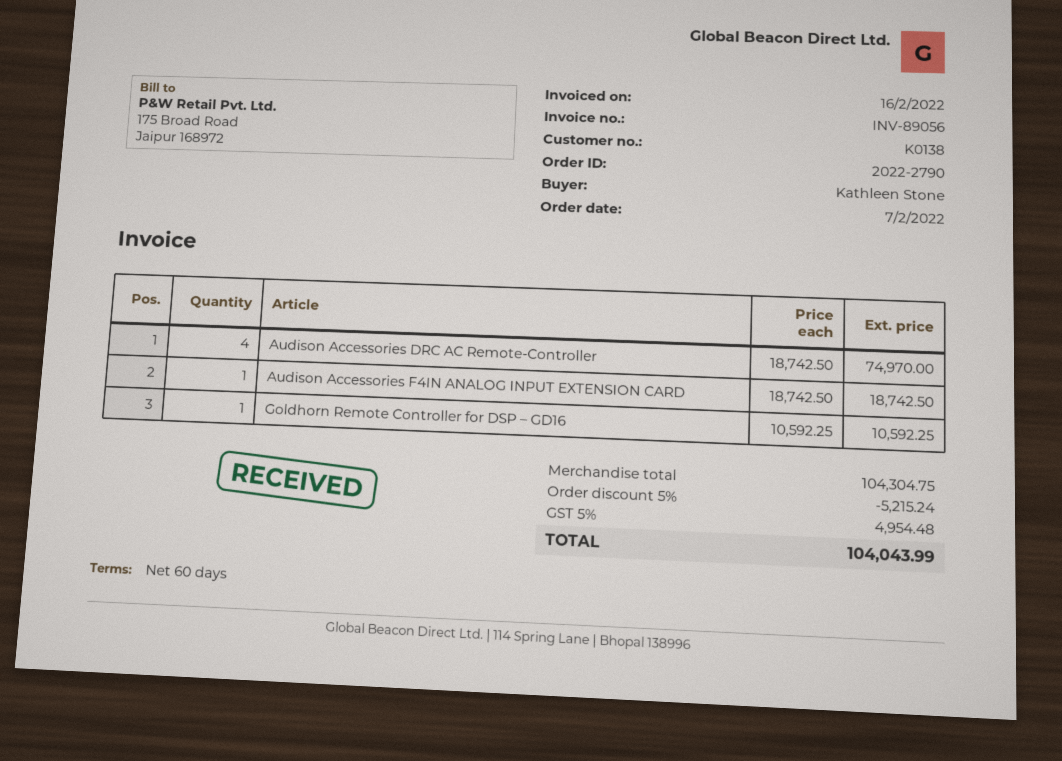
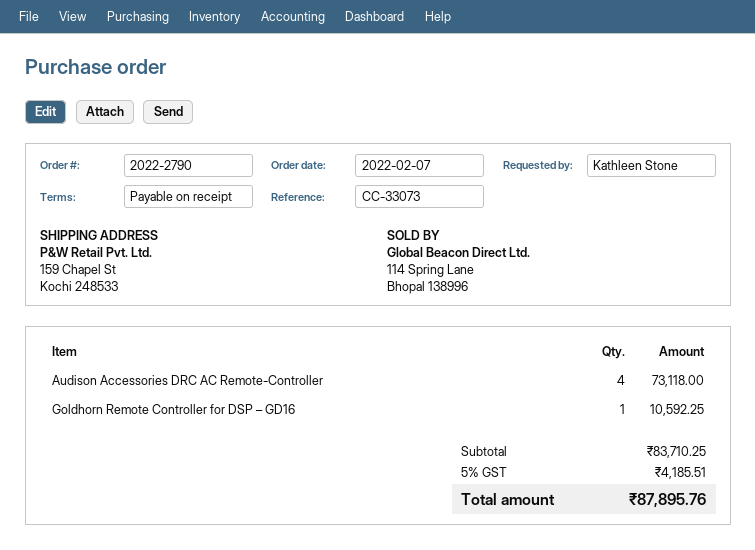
payment terms: 60 days -> on receipt
Audison Accessories DRC AC Remote-Controller: 4 for 74970.00 -> 4 for 73118.00
Audison Accessories F4IN ANALOG INPUT EXTENSION CARD: 1 for 18742.50 -> none
subtotal: 104304.75 -> 83710.25
discount: 5% = 5215.24 -> none
tax: 5% = 4954.48 -> 5% = 4185.51
total: 104043.99 -> 87895.76

